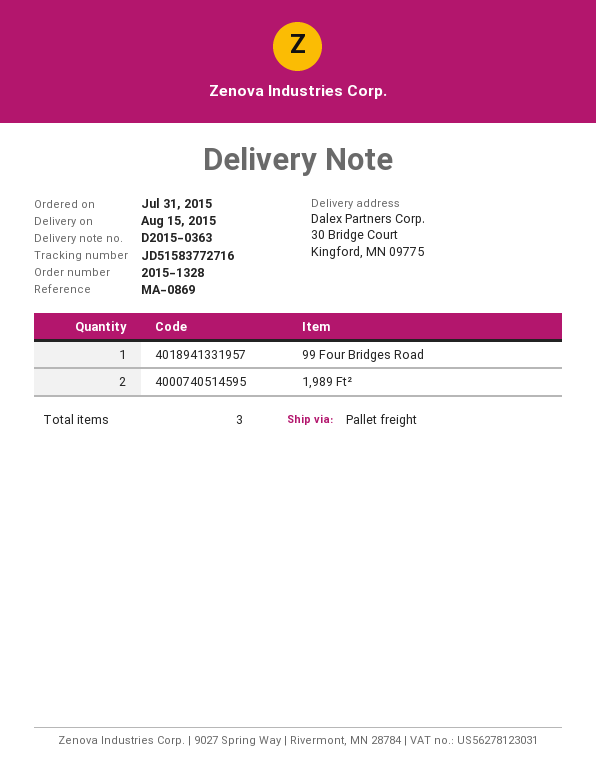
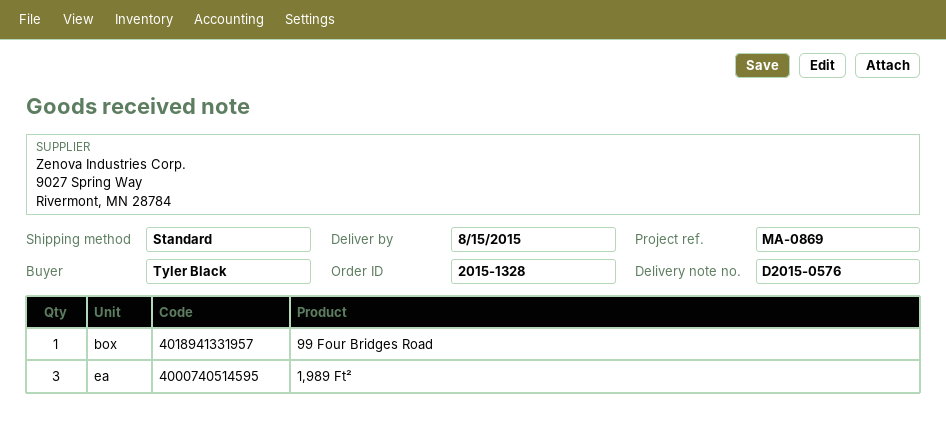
delivery note number: D2015-0363 -> D2015-0576
shipping method: pallet freight -> standard
1,989 Ft²: 2 -> 3

